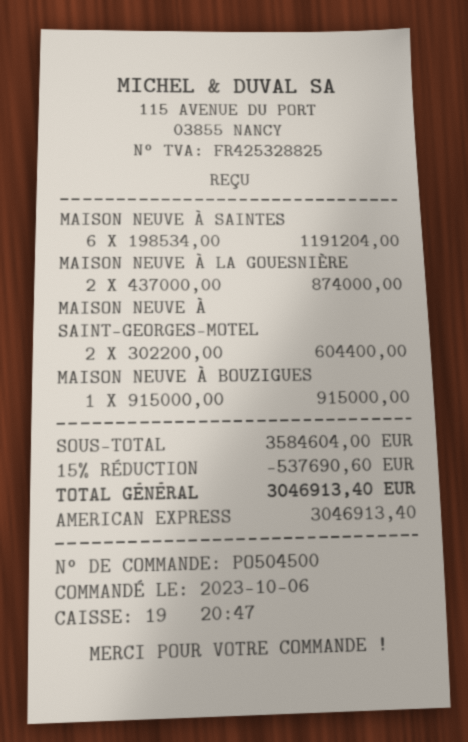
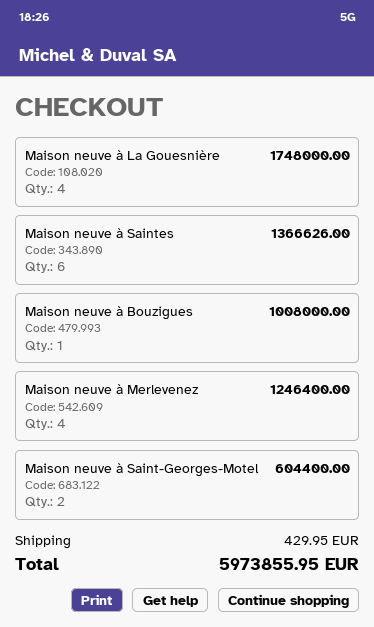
MAISON NEUVE À SAINTES: 6 for 1191204.00 -> 6 for 1366626.00
MAISON NEUVE À LA GOUESNIÈRE: 2 for 874000.00 -> 4 for 1748000.00
MAISON NEUVE À BOUZIGUES: 1 for 915000.00 -> 1 for 1008000.00
Maison neuve à Merlevenez: none -> 4 for 1246400.00
discount: 15% = 537690.60 -> none
shipping: none -> 429.95
total: 3046913.40 -> 5973855.95

